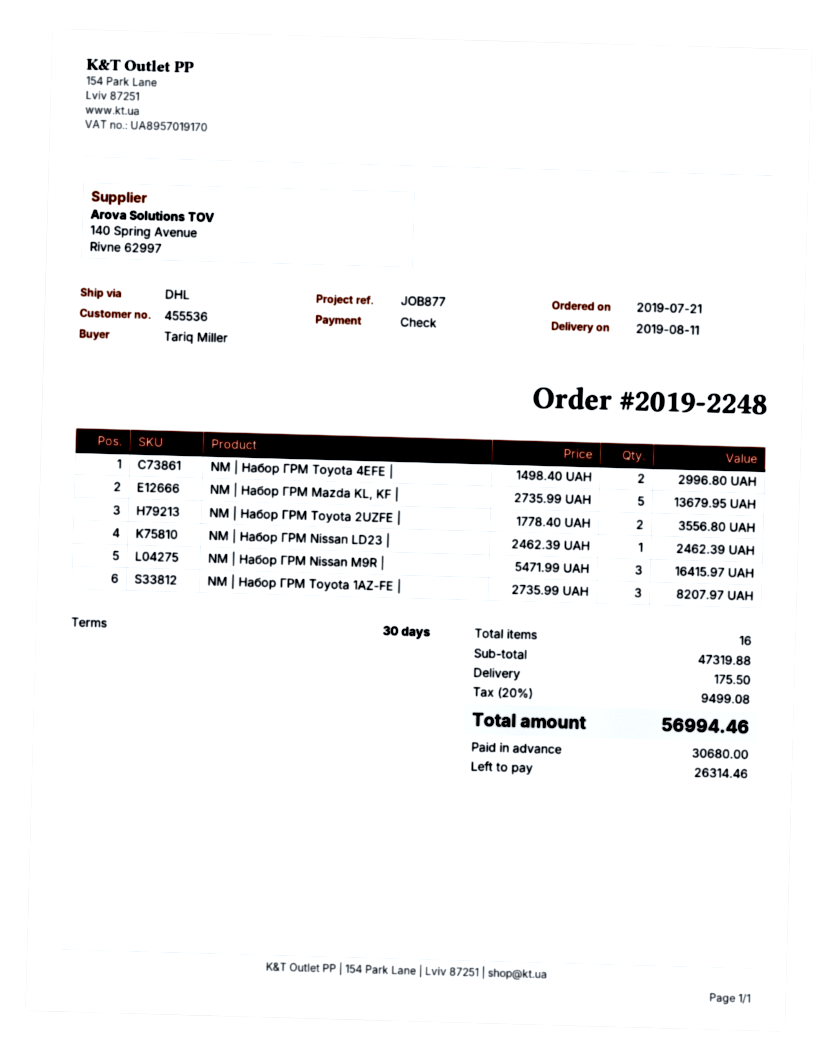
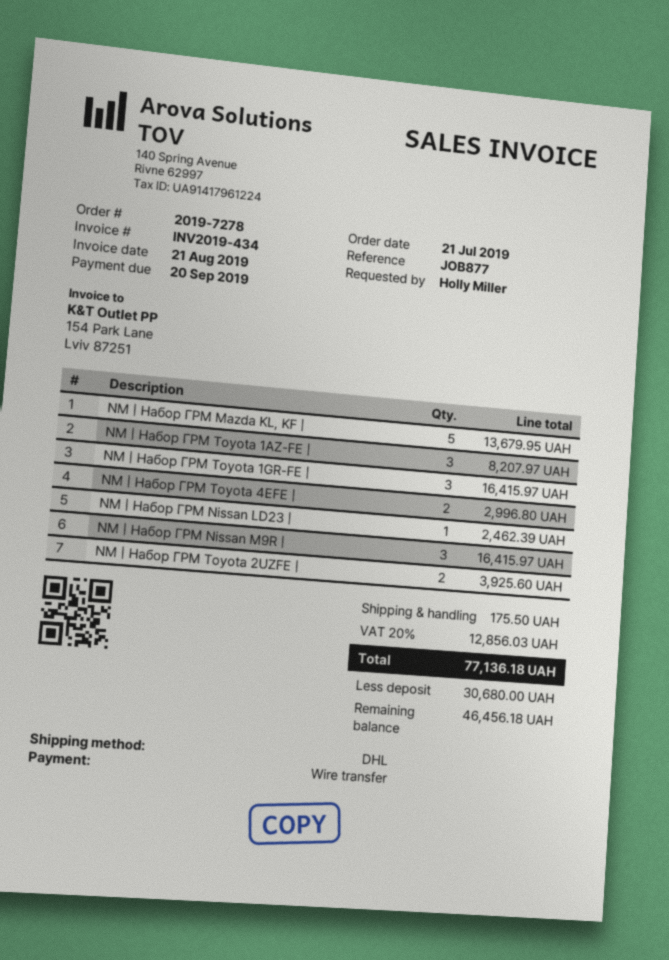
order number: 2019-2248 -> 2019-7278
ordered by: Tariq Miller -> Holly Miller
payment method: cheque -> bank transfer
NM | Набор ГРМ Toyota 2UZFE |: 2 for 3556.80 -> 2 for 3925.60
NM | Набор ГРМ Toyota 1GR-FE |: none -> 3 for 16415.97
tax: 20% = 9499.08 -> 20% = 12856.03
total: 56994.46 -> 77136.18
balance: 26314.46 -> 46456.18

